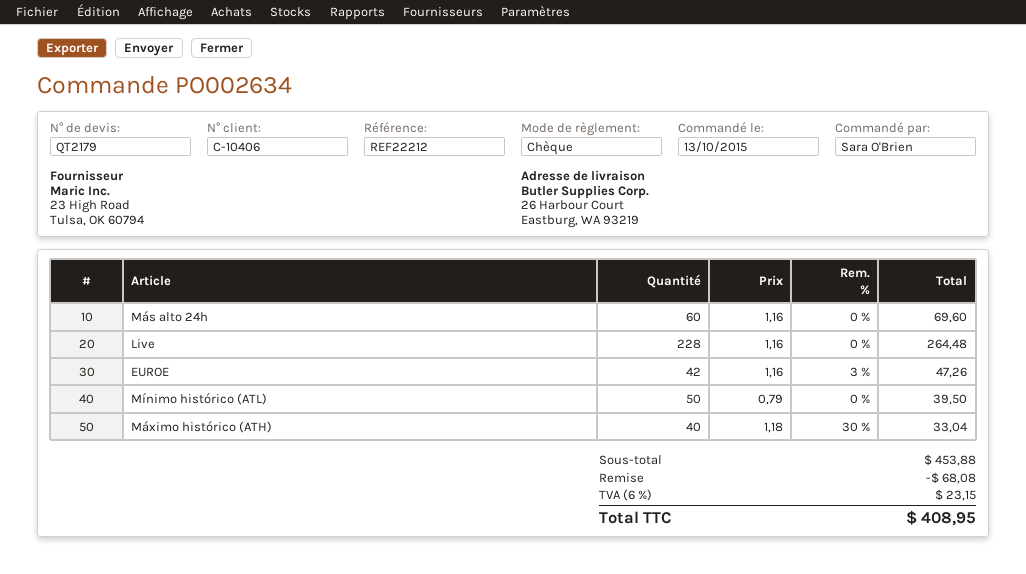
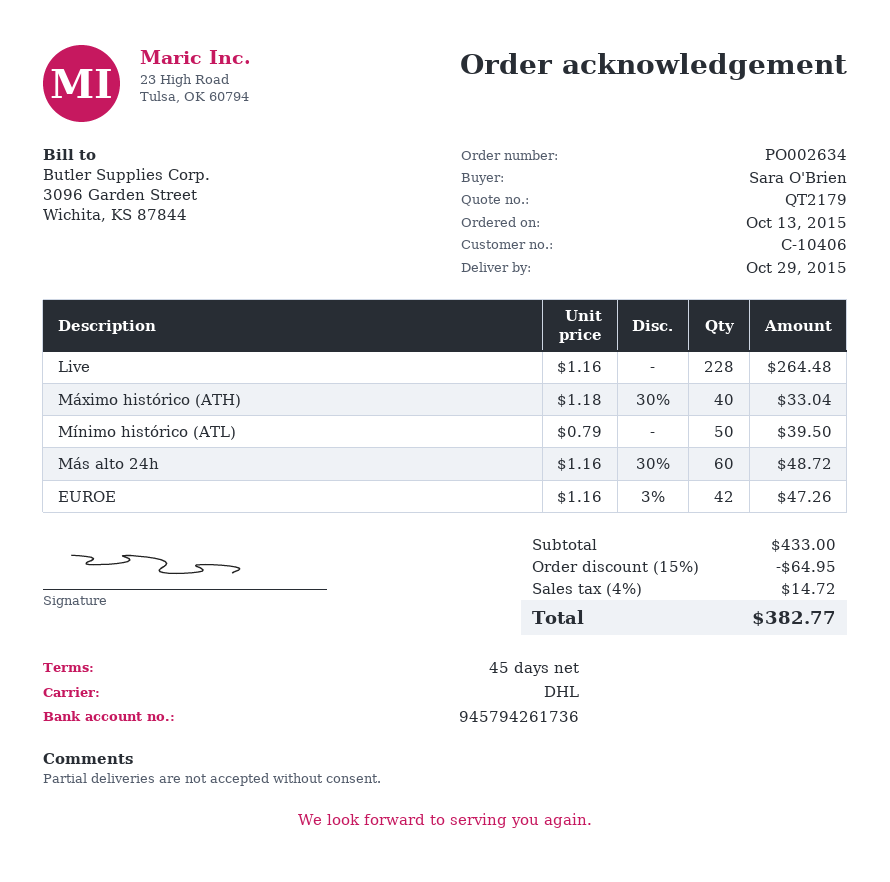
Más alto 24h: 60 x 1.16 = 69.60 -> 60 x 1.16 - 30% = 48.72
subtotal: 453.88 -> 433.00
discount: 68.08 -> 64.95
tax: 6% = 23.15 -> 4% = 14.72
total: 408.95 -> 382.77

